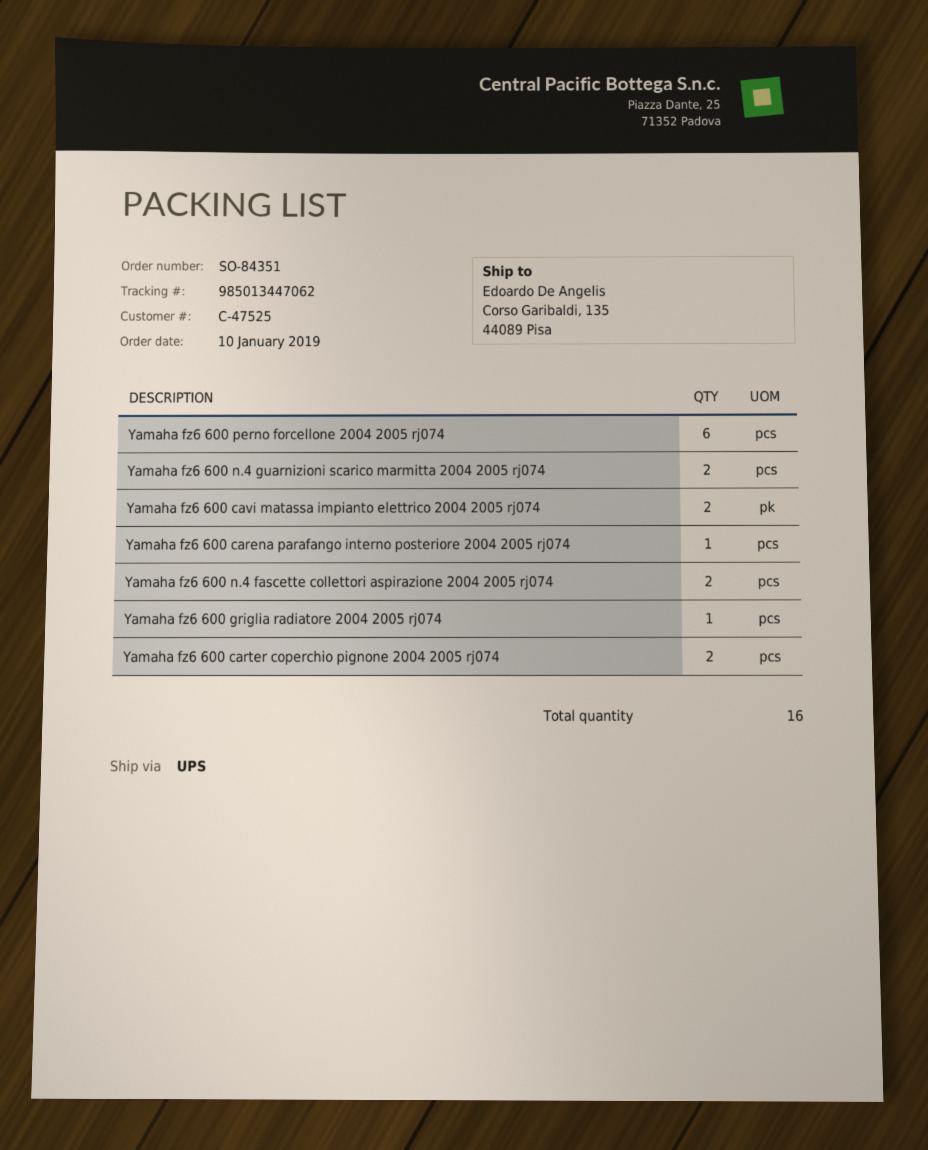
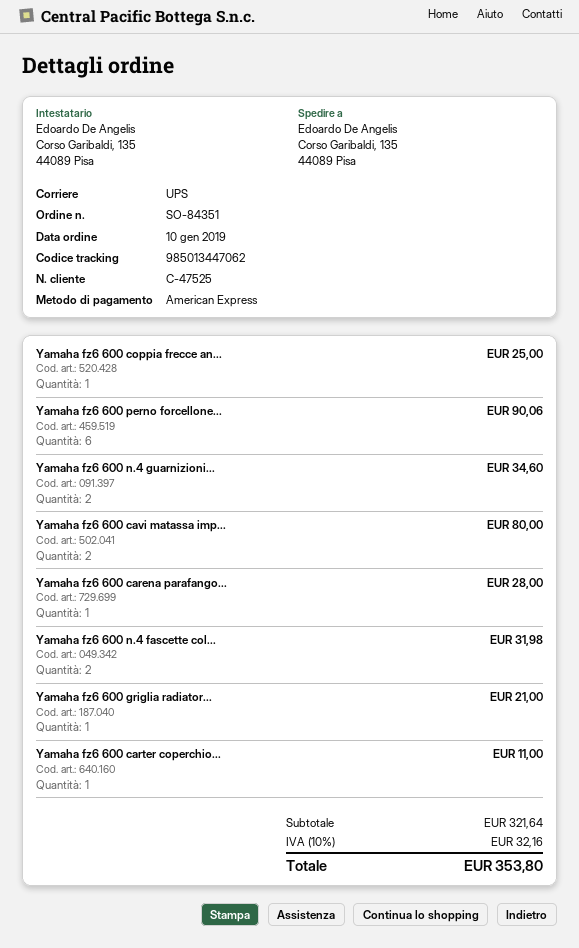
Yamaha fz6 600 carter coperchio pignone 2004 2005 rj074: 2 -> 1
Yamaha fz6 600 coppia frecce an...: none -> 1

